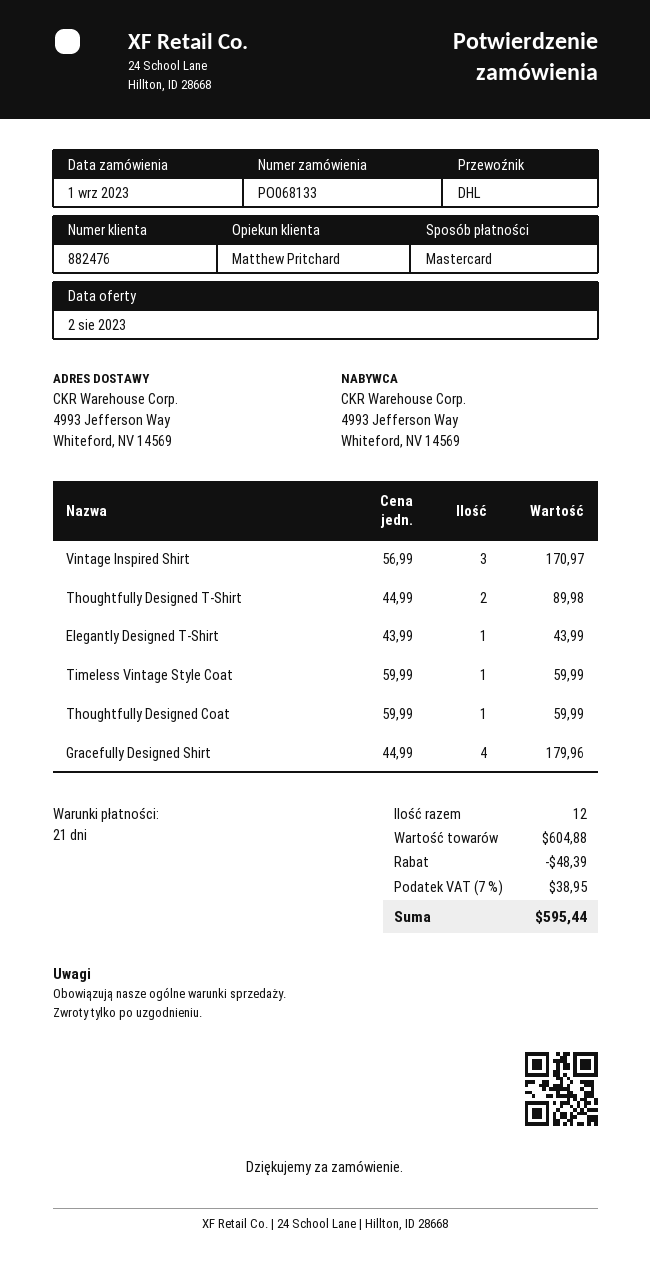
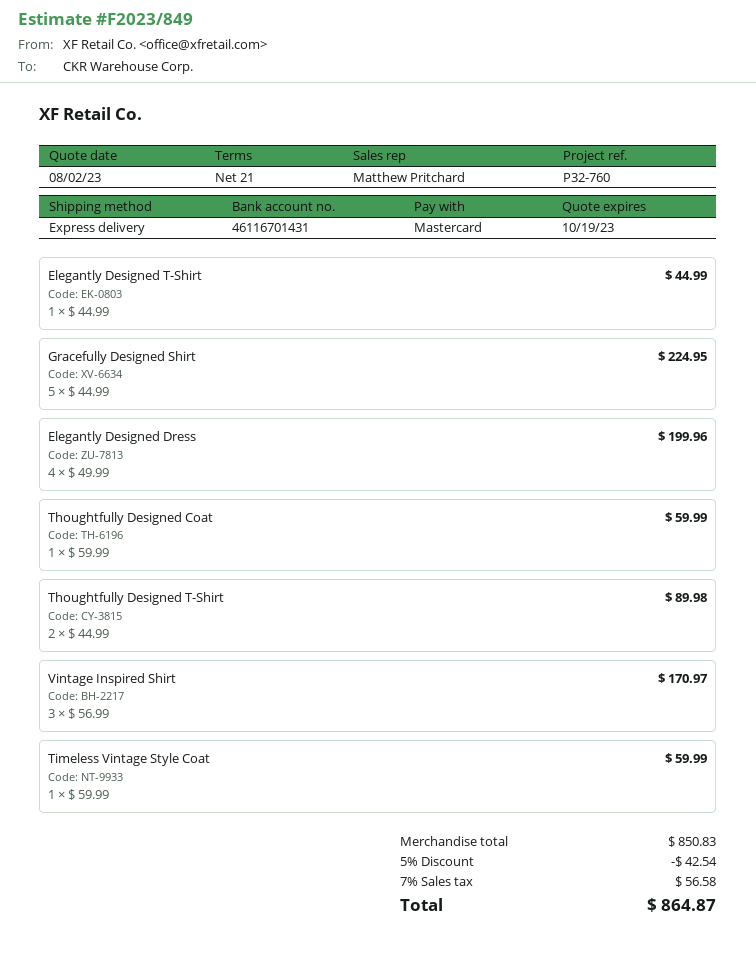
shipping method: DHL -> express
Elegantly Designed T-Shirt: 1 x 43.99 = 43.99 -> 1 x 44.99 = 44.99
Gracefully Designed Shirt: 4 x 44.99 = 179.96 -> 5 x 44.99 = 224.95
Elegantly Designed Dress: none -> 4 x 49.99 = 199.96
subtotal: 604.88 -> 850.83
discount: 48.39 -> 42.54
tax: 7% = 38.95 -> 7% = 56.58
total: 595.44 -> 864.87

